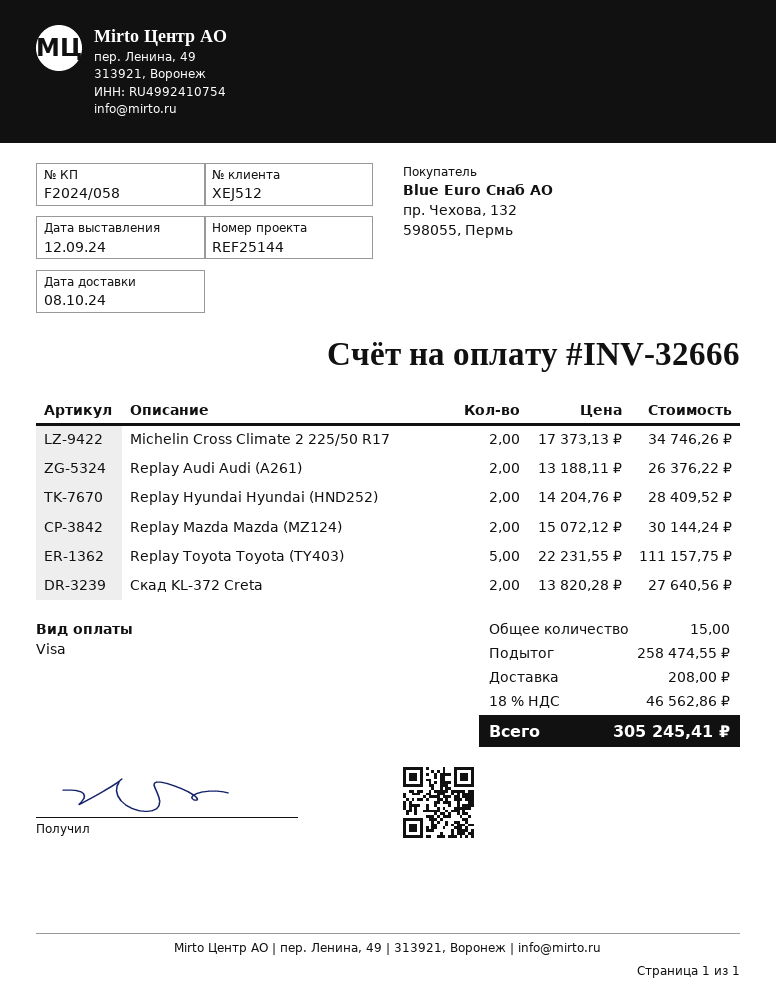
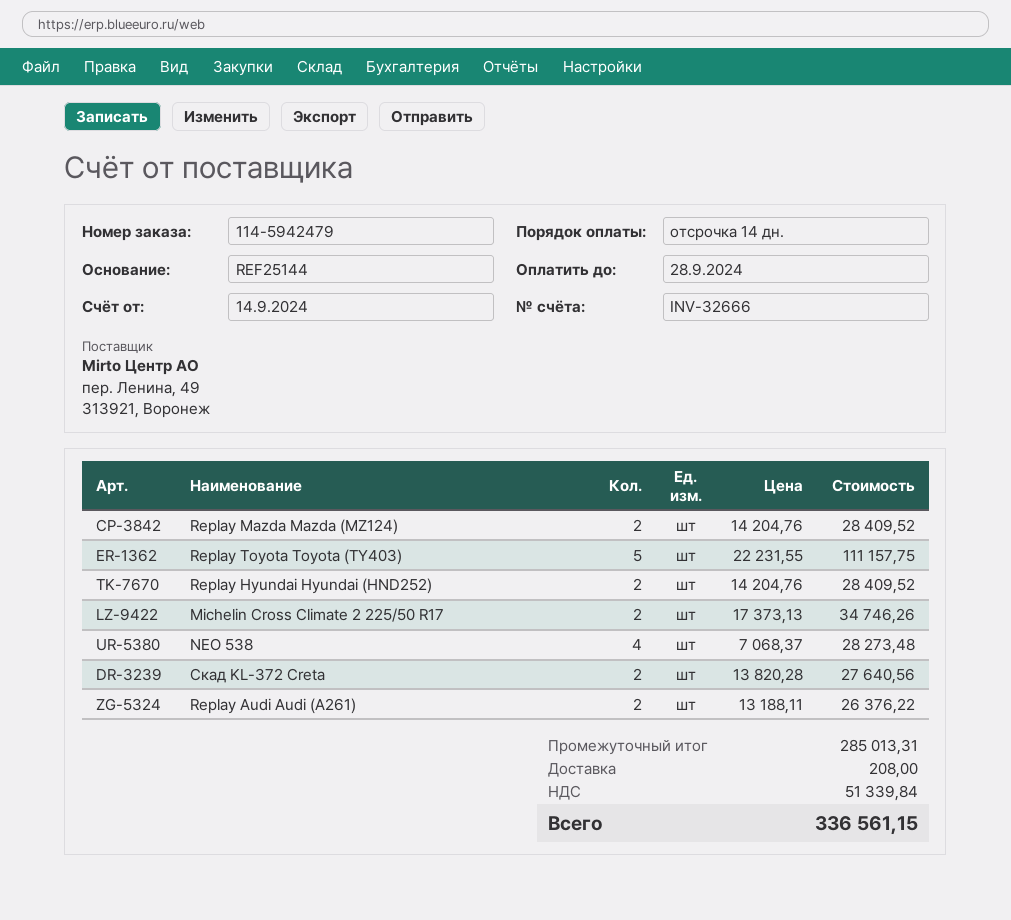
invoice date: 2024-09-12 -> 2024-09-14
Replay Mazda Mazda (MZ124): 2 x 15072.12 = 30144.24 -> 2 x 14204.76 = 28409.52
NEO 538: none -> 4 x 7068.37 = 28273.48
subtotal: 258474.55 -> 285013.31
tax: 46562.86 -> 51339.84
total: 305245.41 -> 336561.15

